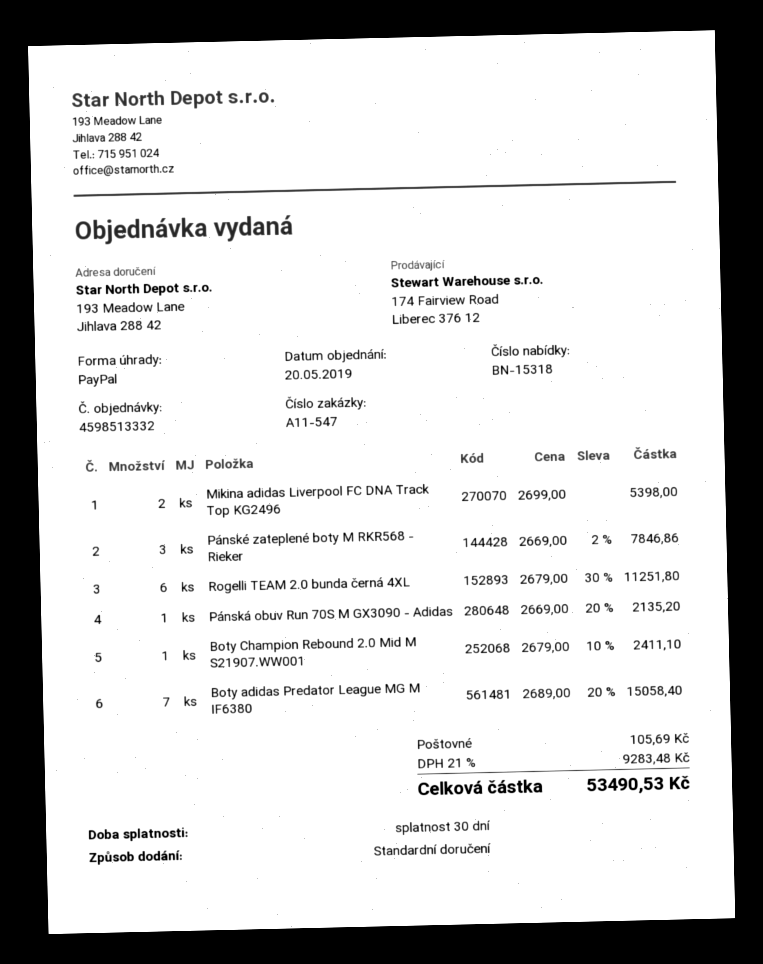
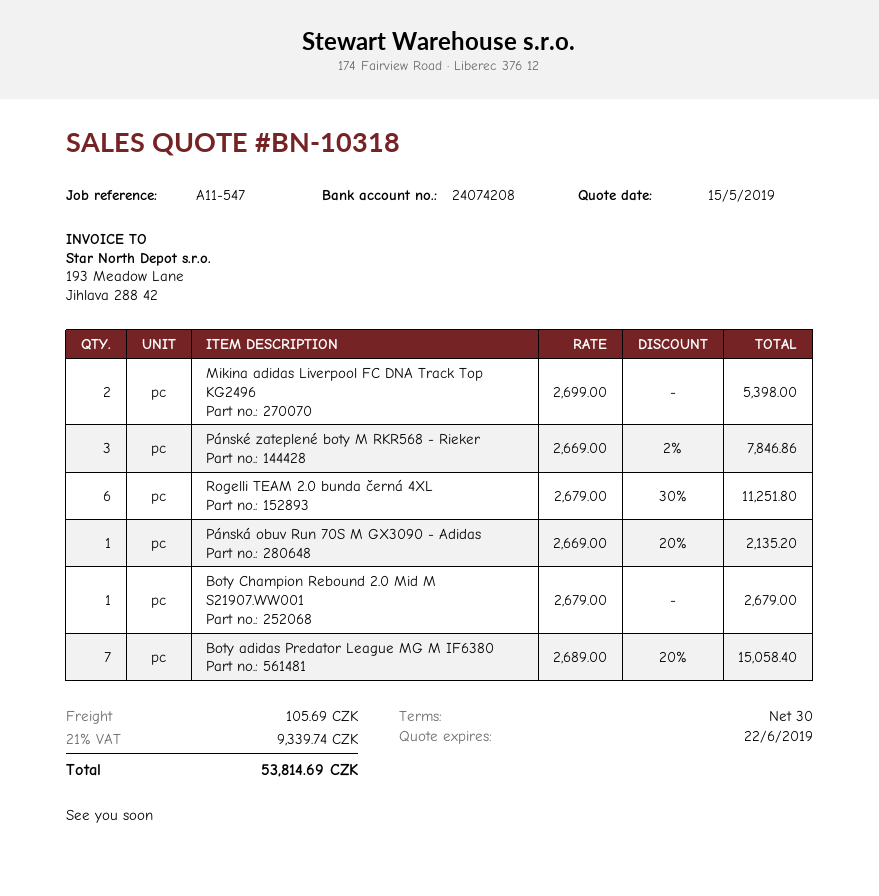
quote number: BN-15318 -> BN-10318
Boty Champion Rebound 2.0 Mid M S21907.WW001: 1 x 2679.00 - 10% = 2411.10 -> 1 x 2679.00 = 2679.00
tax: 21% = 9283.48 -> 21% = 9339.74
total: 53490.53 -> 53814.69

